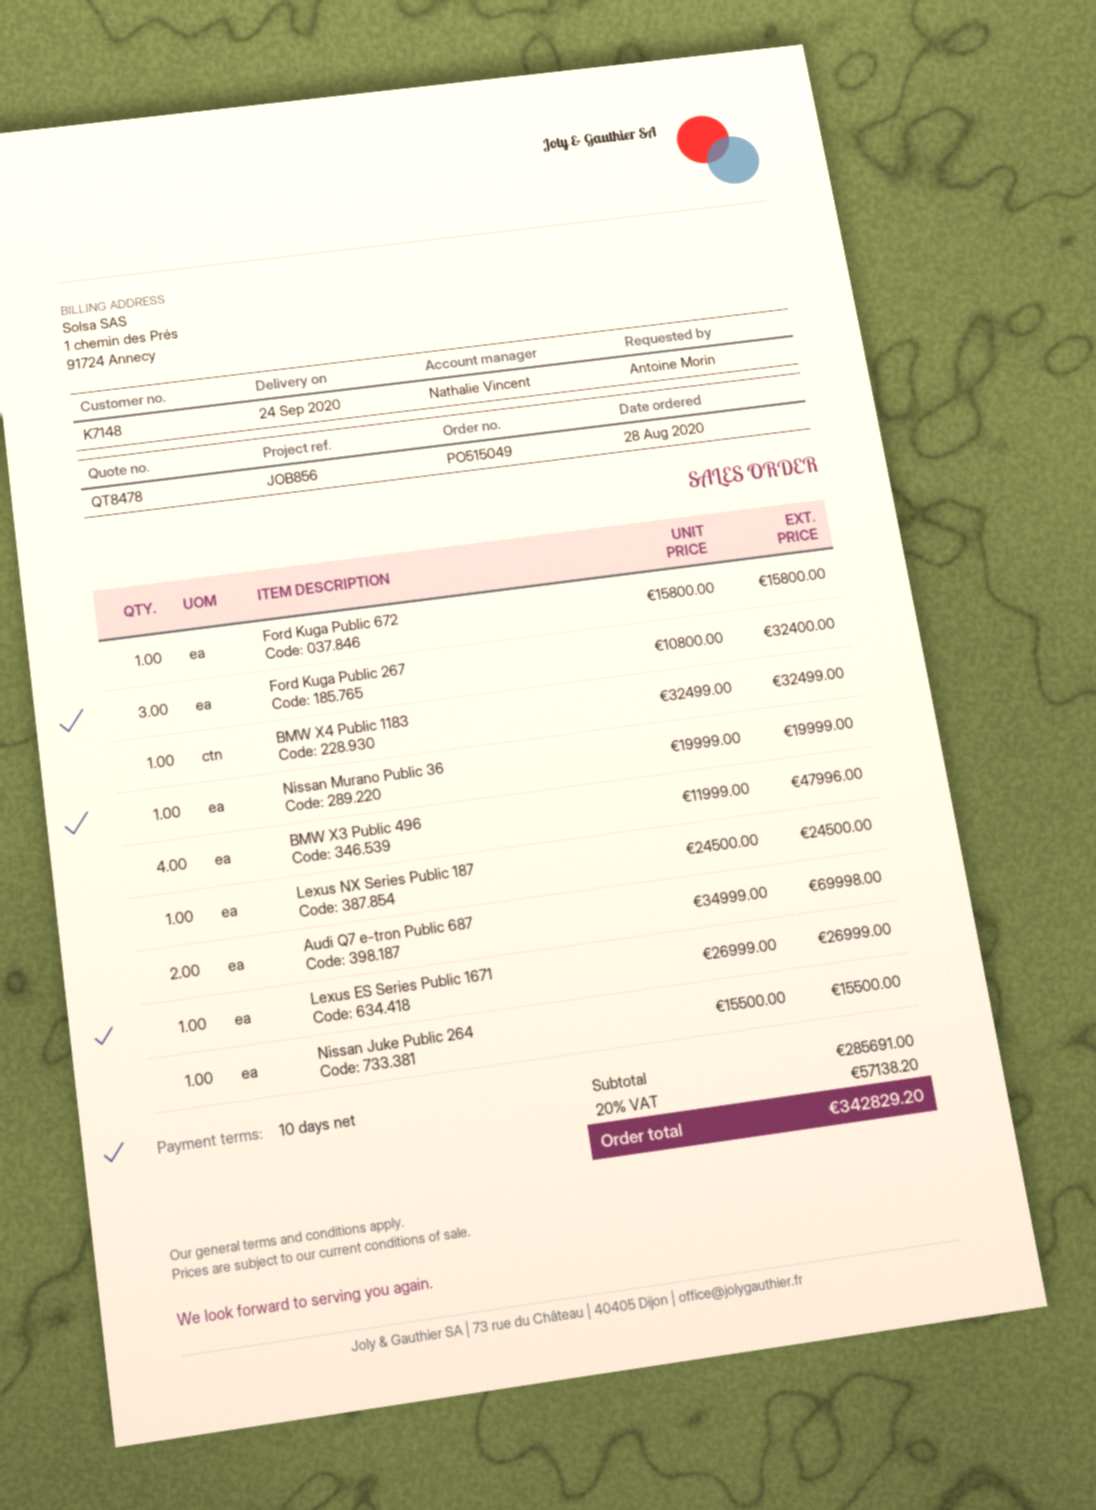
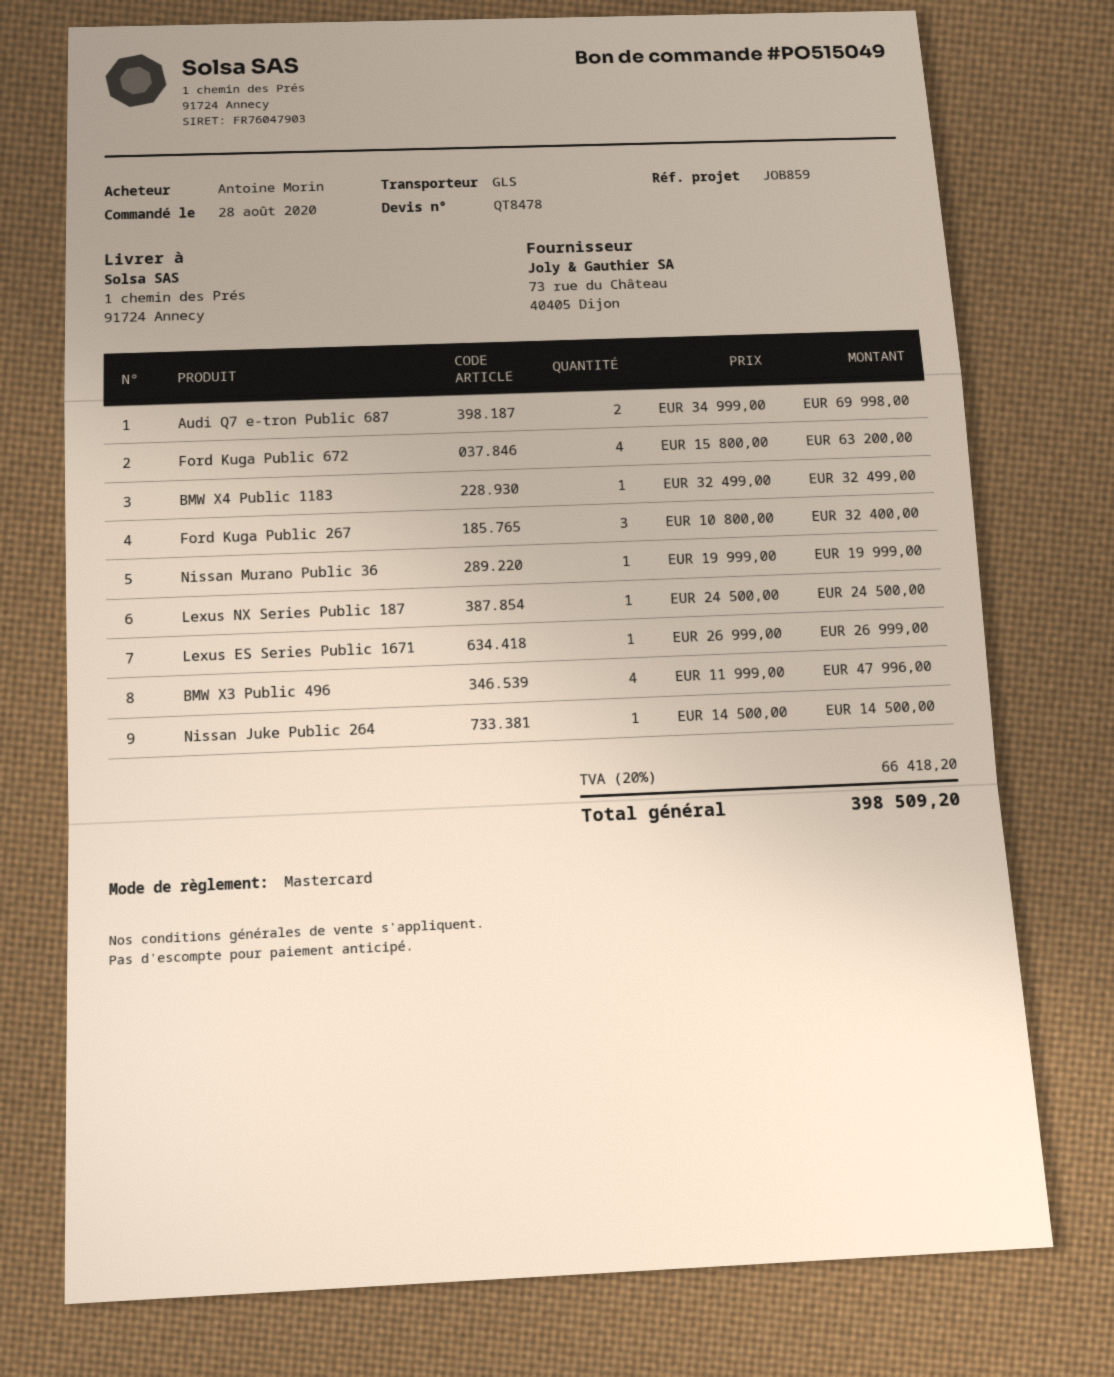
reference: JOB856 -> JOB859
Ford Kuga Public 672: 1 x 15800.00 = 15800.00 -> 4 x 15800.00 = 63200.00
Nissan Juke Public 264: 1 x 15500.00 = 15500.00 -> 1 x 14500.00 = 14500.00
tax: 20% = 57138.20 -> 20% = 66418.20
total: 342829.20 -> 398509.20

